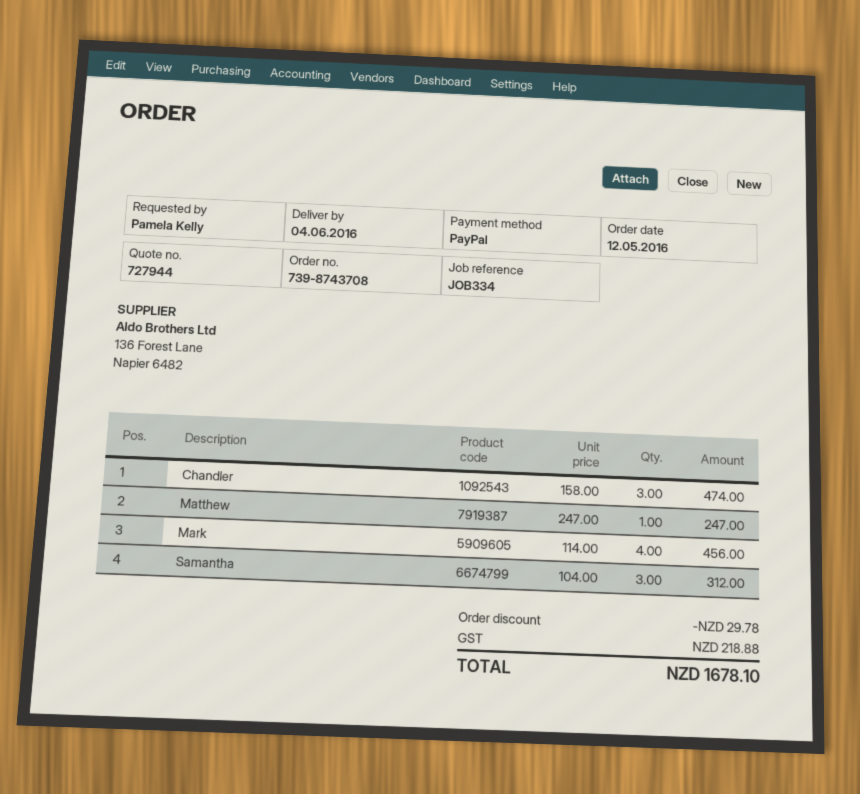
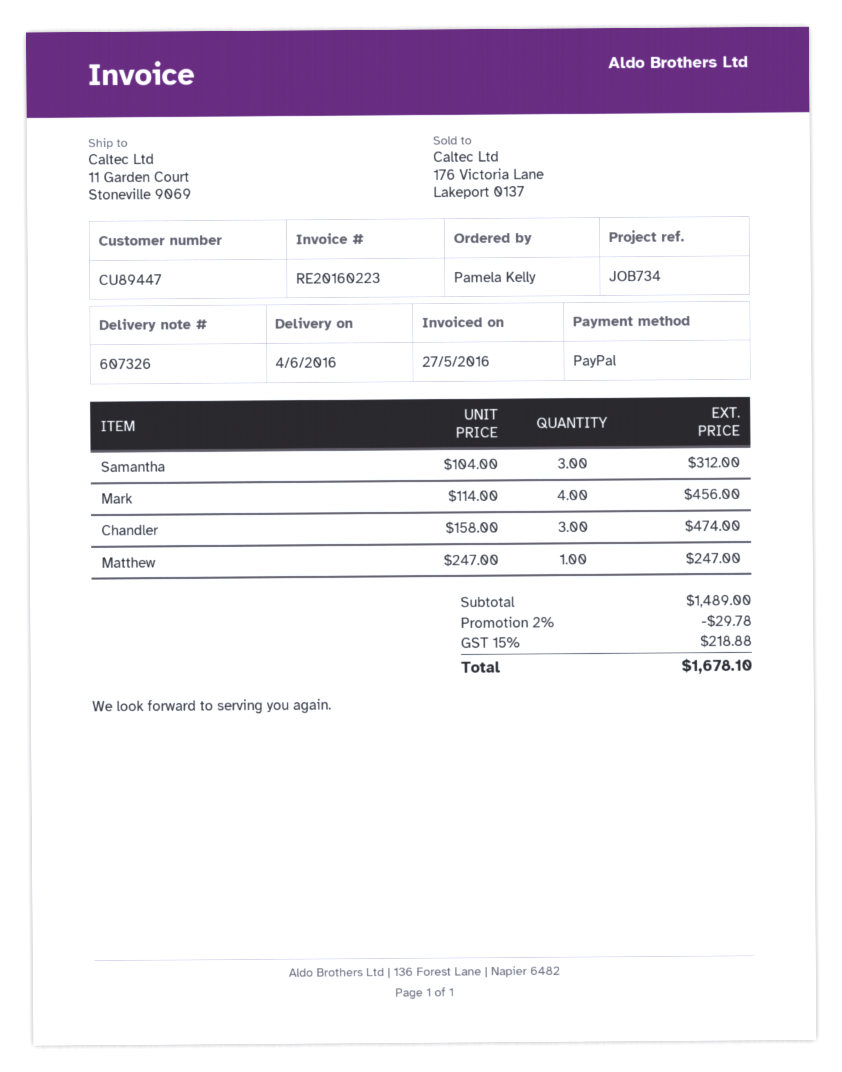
reference: JOB334 -> JOB734

